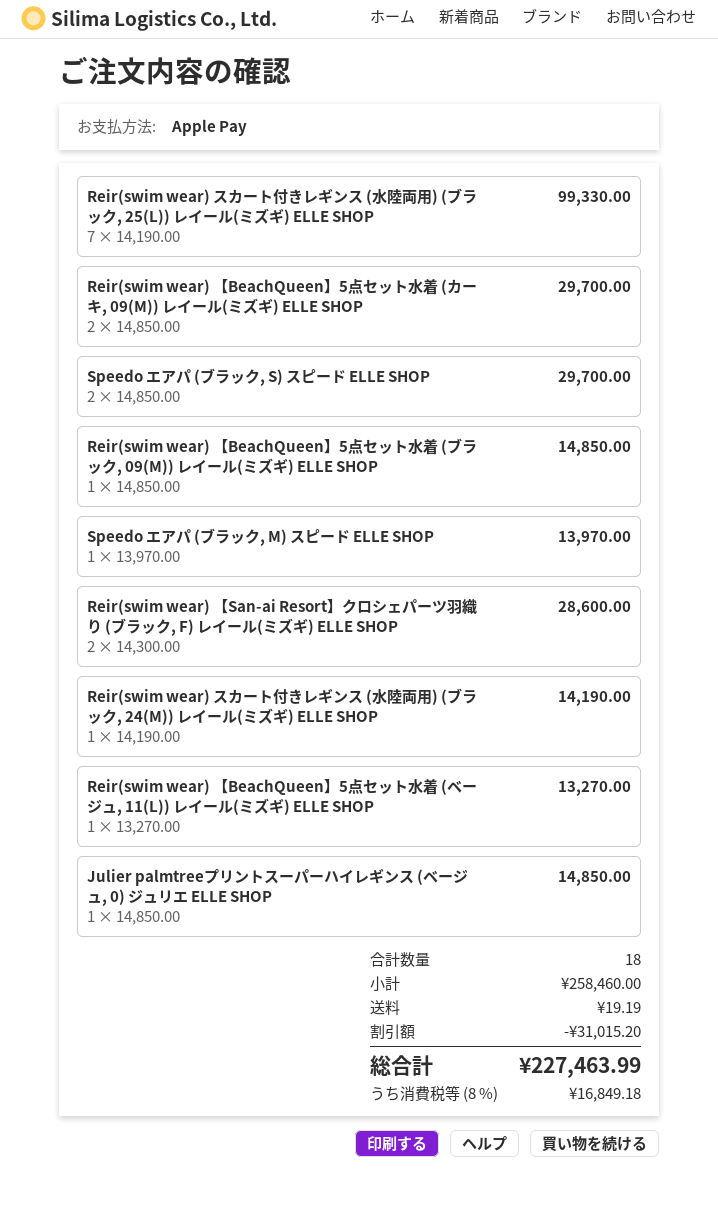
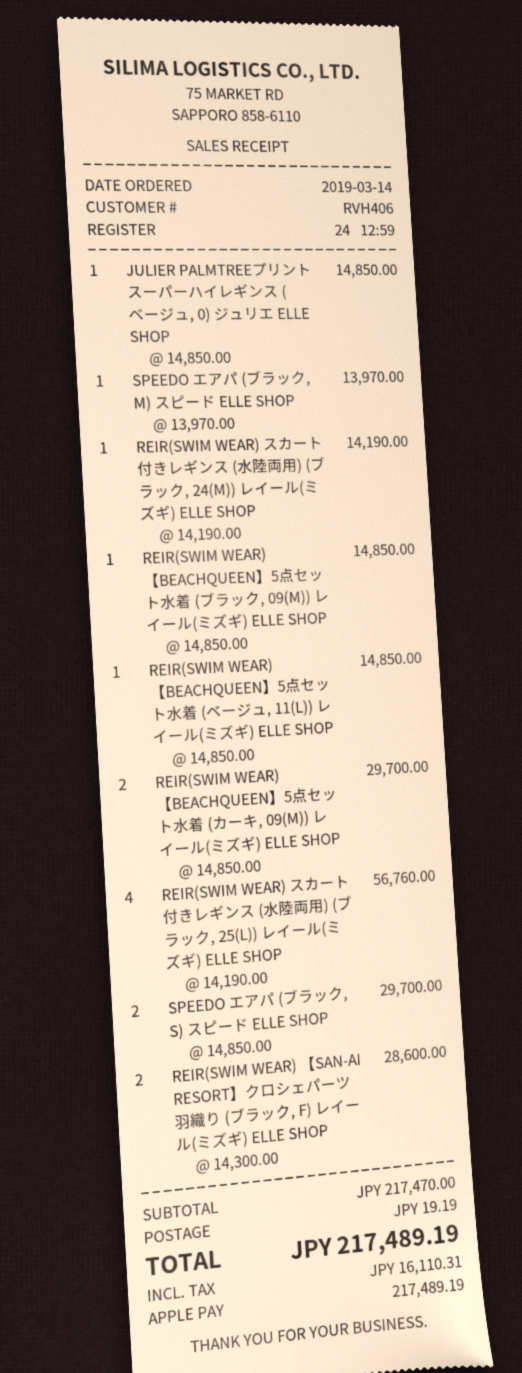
Reir(swim wear) スカート付きレギンス (水陸両用) (ブラック, 25(L)) レイール(ミズギ) ELLE SHOP: 7 x 14190.00 = 99330.00 -> 4 x 14190.00 = 56760.00
Reir(swim wear) 【BeachQueen】5点セット水着 (ベージュ, 11(L)) レイール(ミズギ) ELLE SHOP: 1 x 13270.00 = 13270.00 -> 1 x 14850.00 = 14850.00
subtotal: 258460.00 -> 217470.00
discount: 31015.20 -> none
tax: 16849.18 -> 16110.31
total: 227463.99 -> 217489.19

